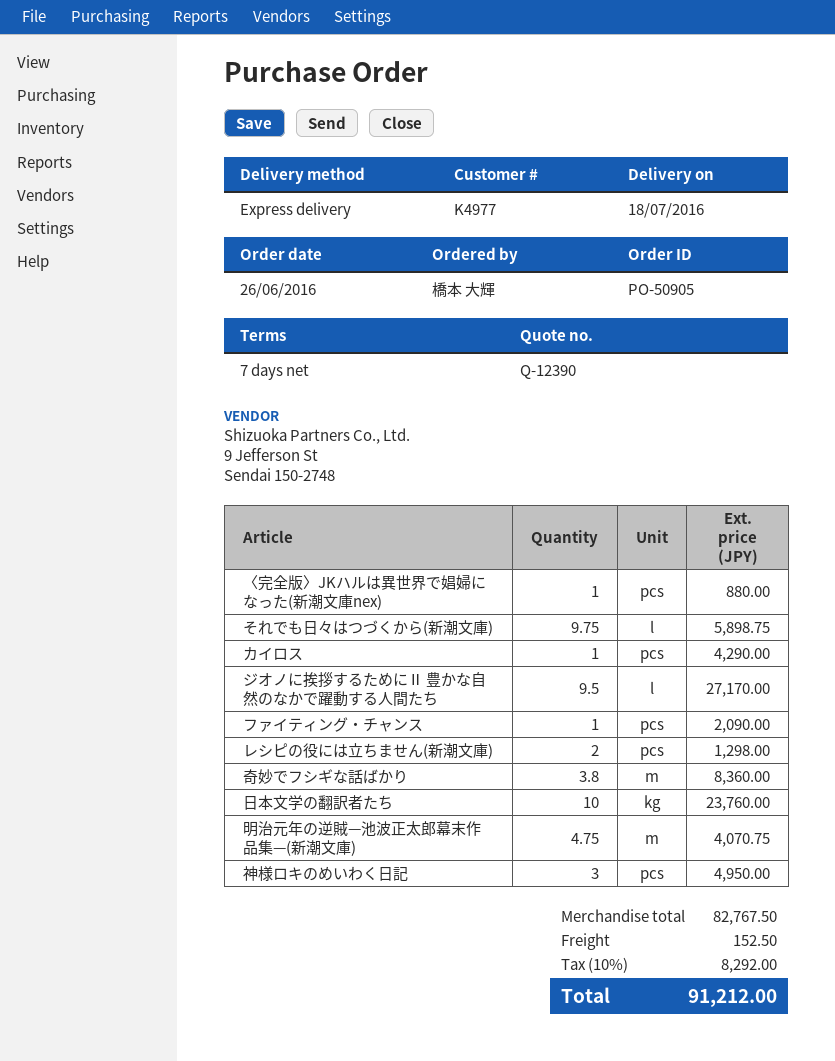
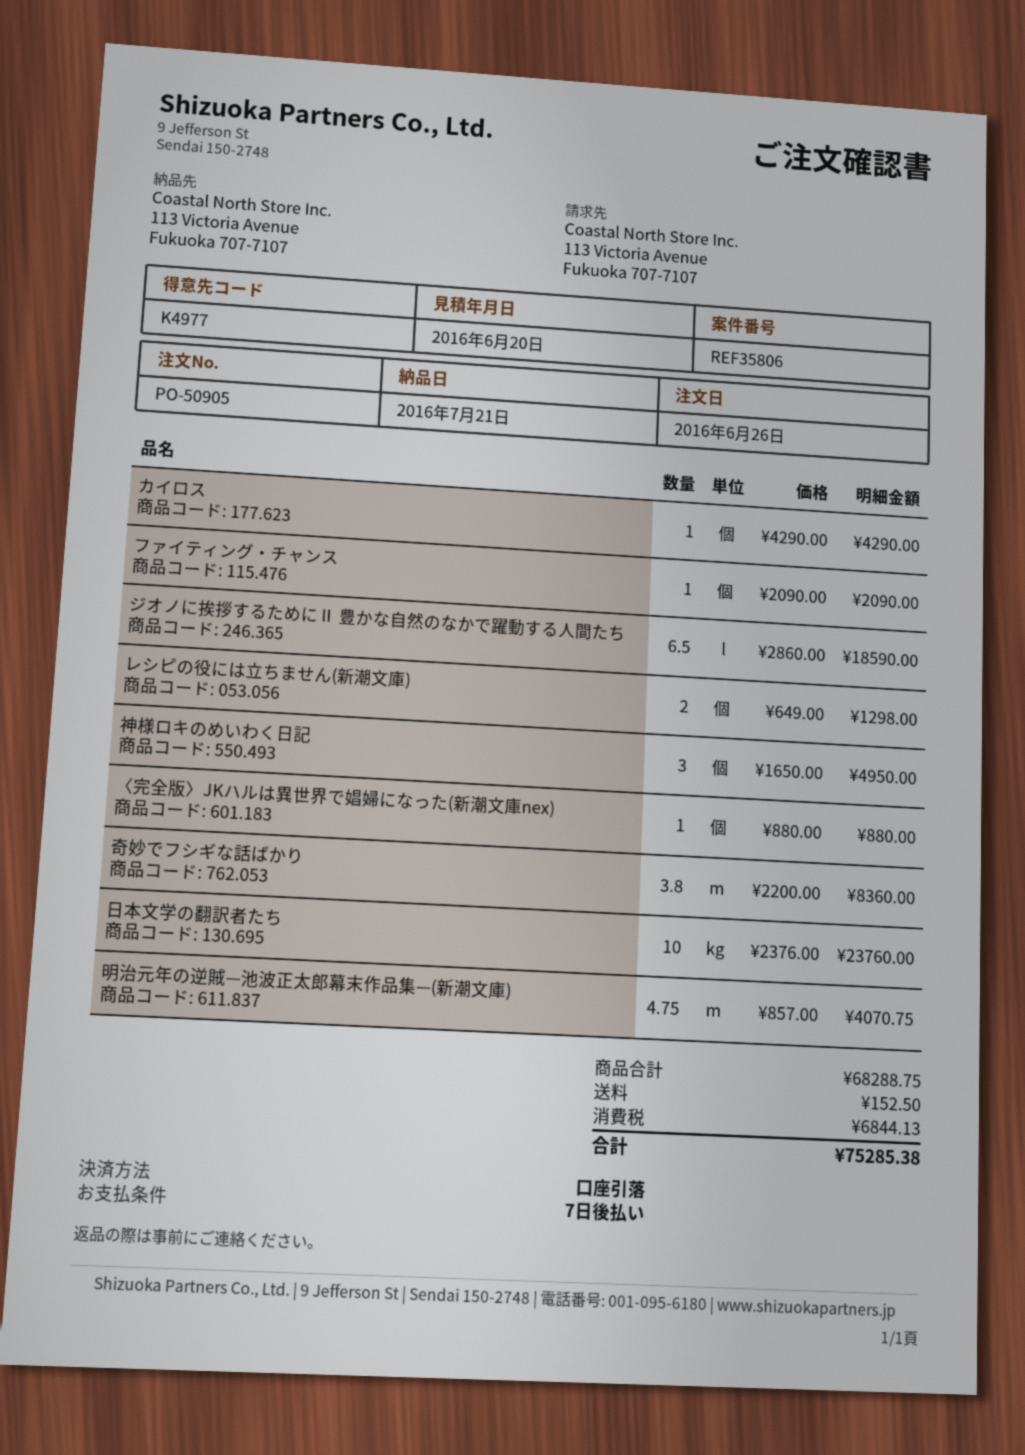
delivery date: 2016-07-18 -> 2016-07-21
それでも日々はつづくから(新潮文庫): 9.75 for 5898.75 -> none
ジオノに挨拶するためにⅡ 豊かな自然のなかで躍動する人間たち: 9.5 for 27170.00 -> 6.5 for 18590.00
subtotal: 82767.50 -> 68288.75
tax: 8292.00 -> 6844.13
total: 91212.00 -> 75285.38

